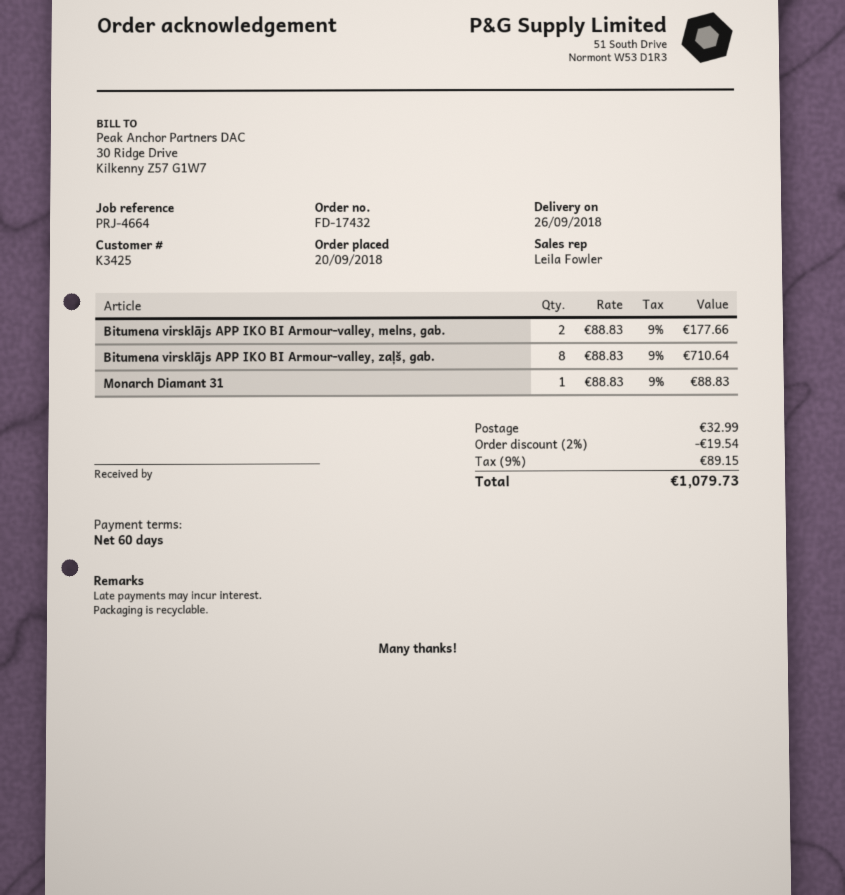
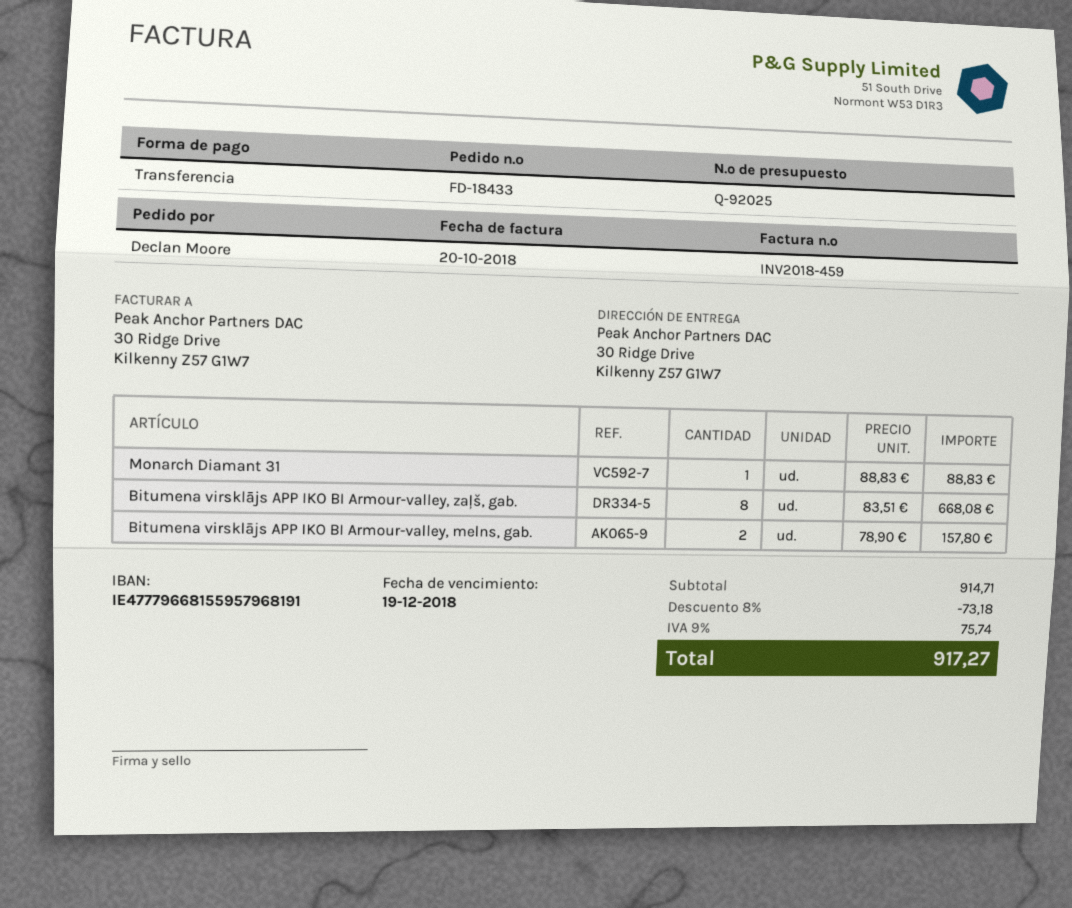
order number: FD-17432 -> FD-18433
Bitumena virsklājs APP IKO BI Armour-valley, melns, gab.: 2 x 88.83 = 177.66 -> 2 x 78.90 = 157.80
Bitumena virsklājs APP IKO BI Armour-valley, zaļš, gab.: 8 x 88.83 = 710.64 -> 8 x 83.51 = 668.08
discount: 2% = 19.54 -> 8% = 73.18
shipping: 32.99 -> none
tax: 9% = 89.15 -> 9% = 75.74
total: 1079.73 -> 917.27

